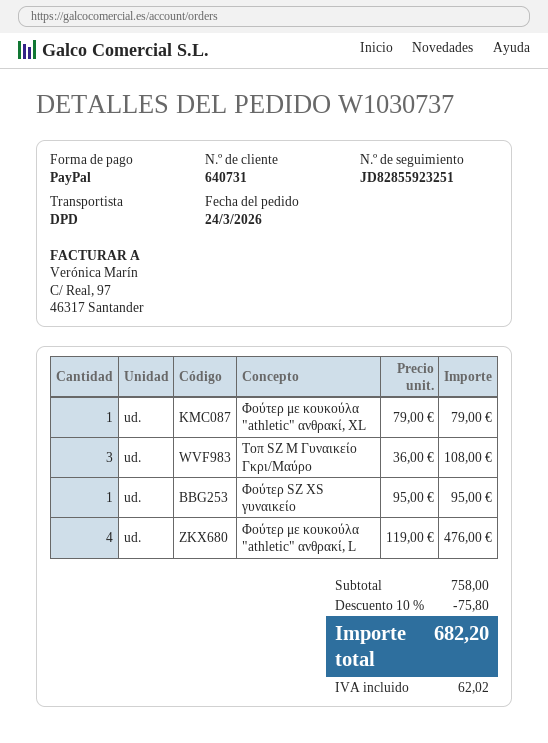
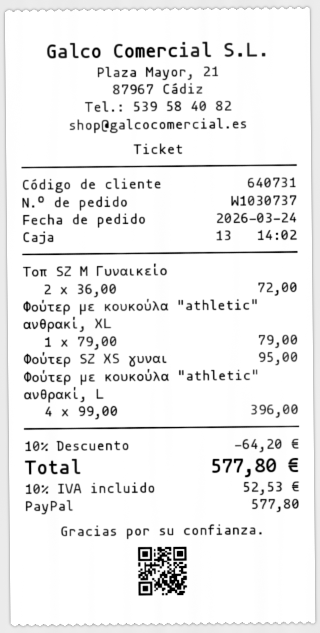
Τοπ SZ M Γυναικείο Γκρι/Μαύρο: 3 x 36.00 = 108.00 -> 2 x 36.00 = 72.00
Φούτερ με κουκούλα "athletic" ανθρακί, L: 4 x 119.00 = 476.00 -> 4 x 99.00 = 396.00
discount: 10% = 75.80 -> 10% = 64.20
tax: 62.02 -> 52.53
total: 682.20 -> 577.80

